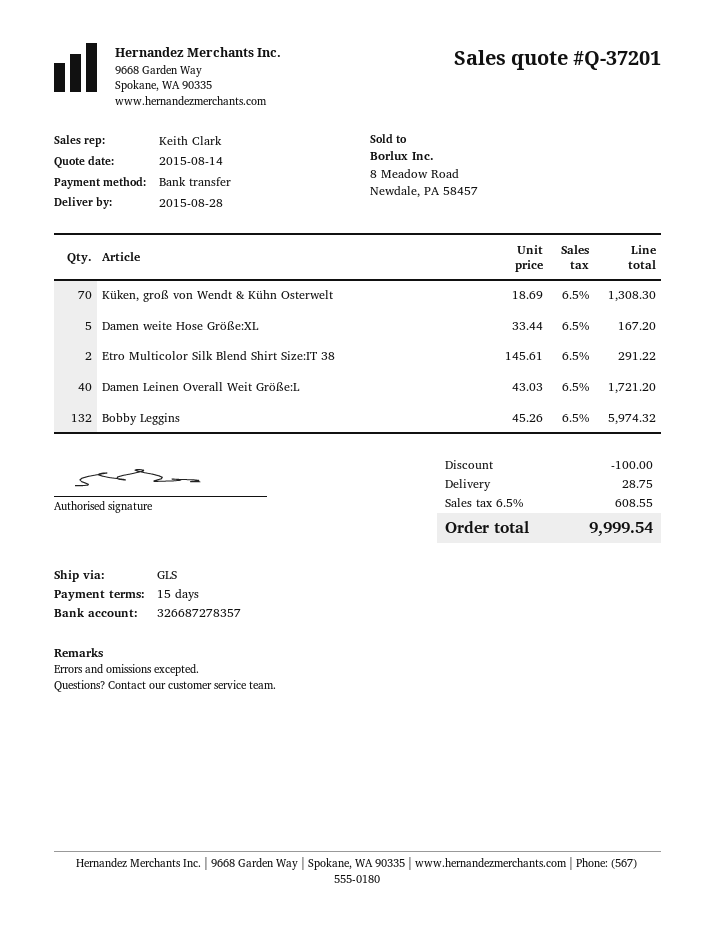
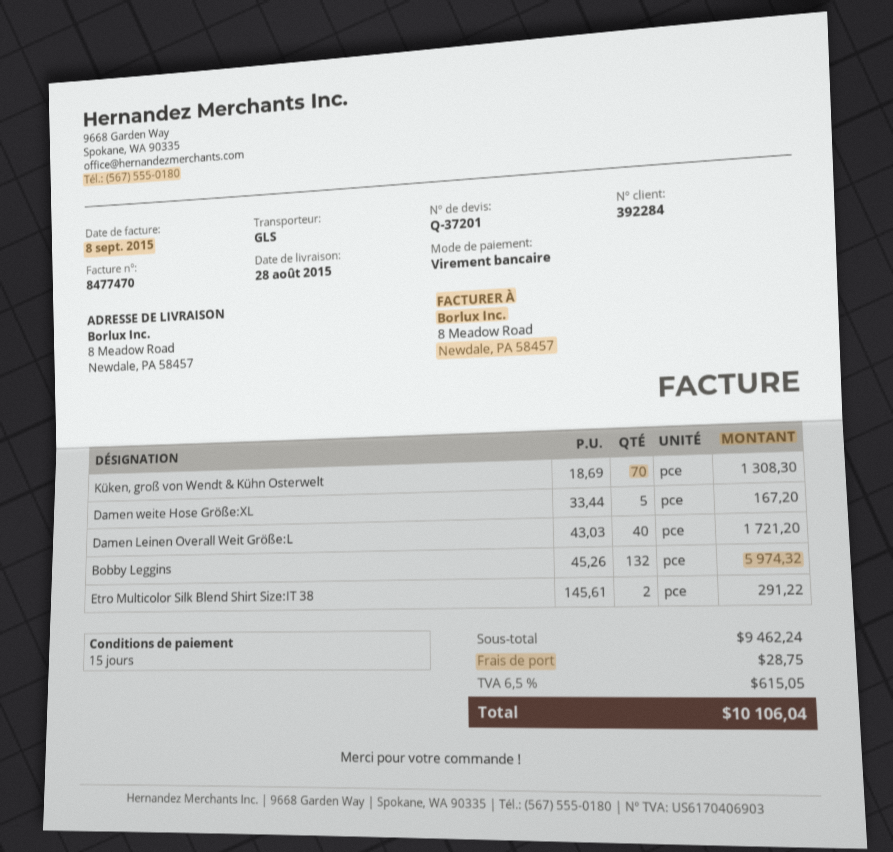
discount: 100.00 -> none
tax: 6.5% = 608.55 -> 6.5% = 615.05
total: 9999.54 -> 10106.04

